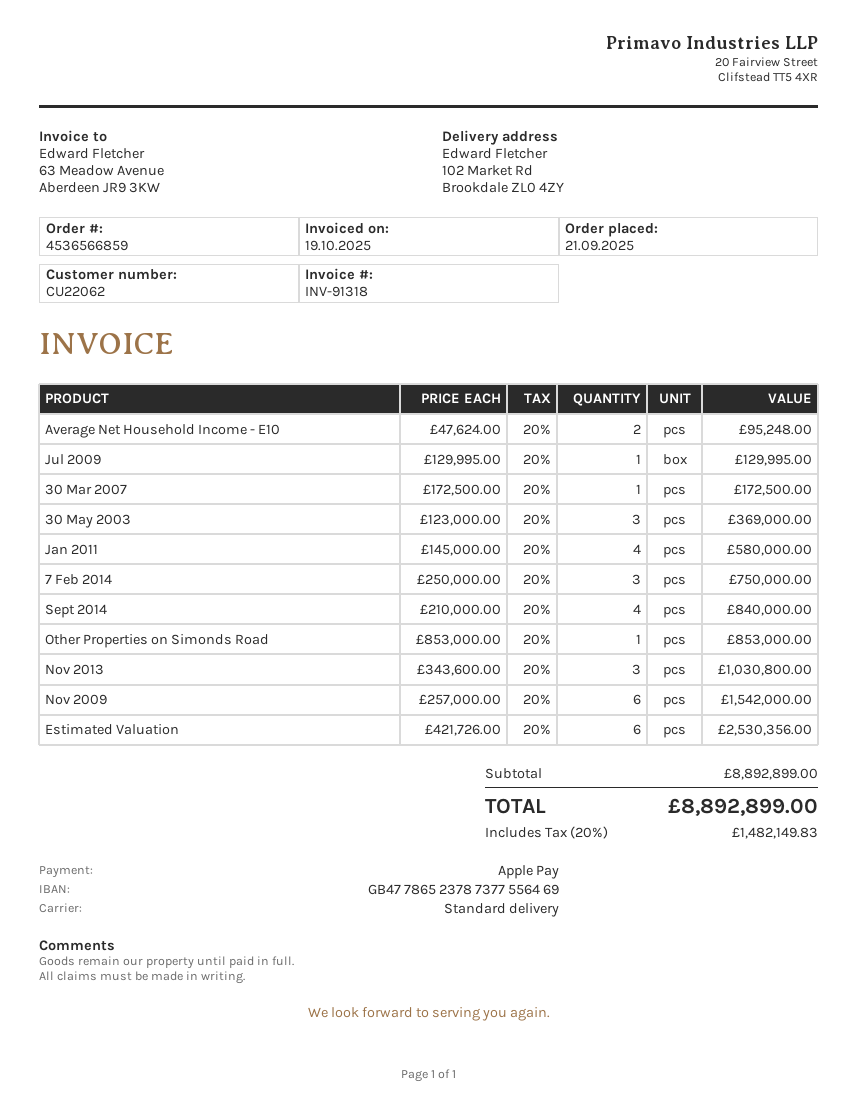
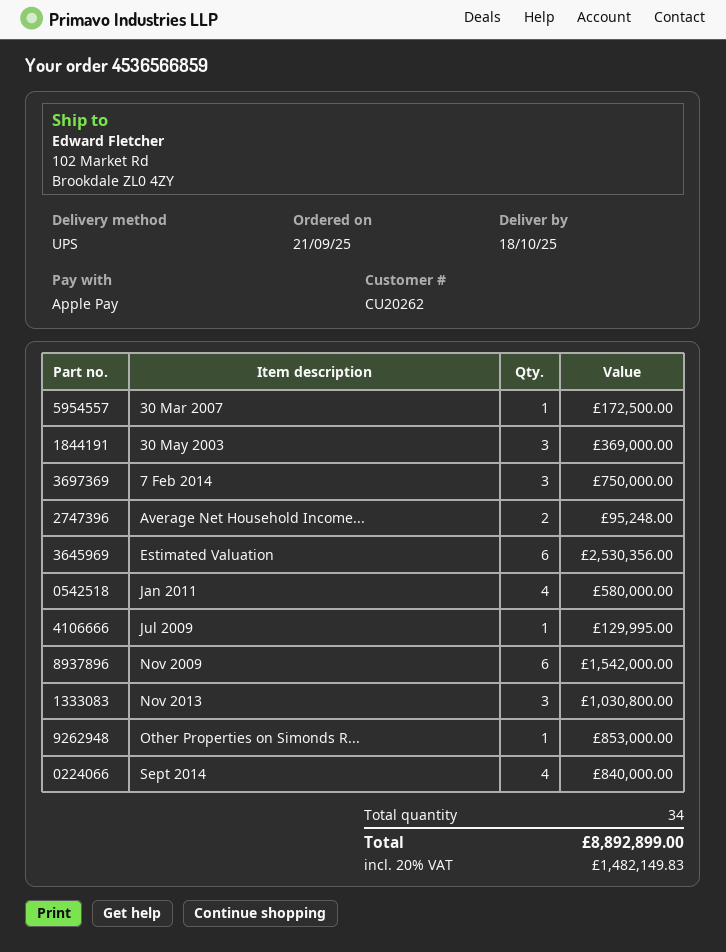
customer number: CU22062 -> CU20262
shipping method: standard -> UPS

